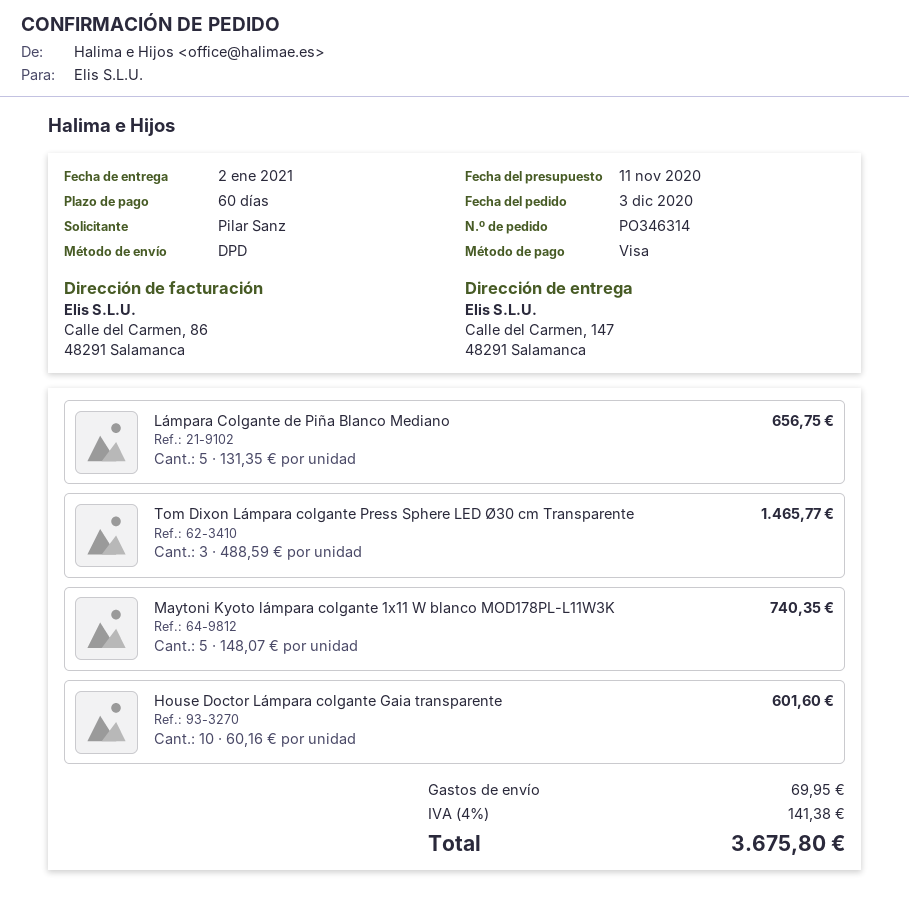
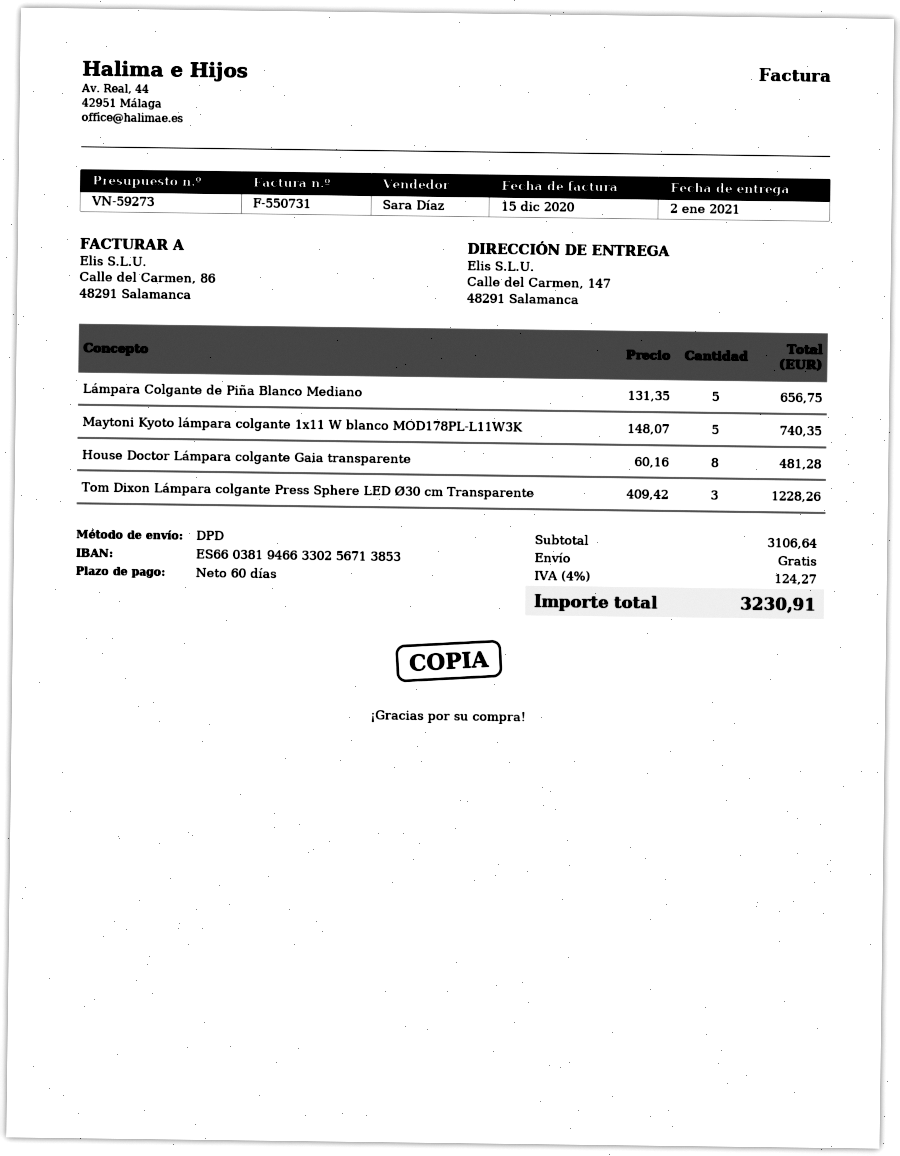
Tom Dixon Lámpara colgante Press Sphere LED Ø30 cm Transparente: 3 x 488.59 = 1465.77 -> 3 x 409.42 = 1228.26
House Doctor Lámpara colgante Gaia transparente: 10 x 60.16 = 601.60 -> 8 x 60.16 = 481.28
shipping: 69.95 -> 0.00
tax: 4% = 141.38 -> 4% = 124.27
total: 3675.80 -> 3230.91

